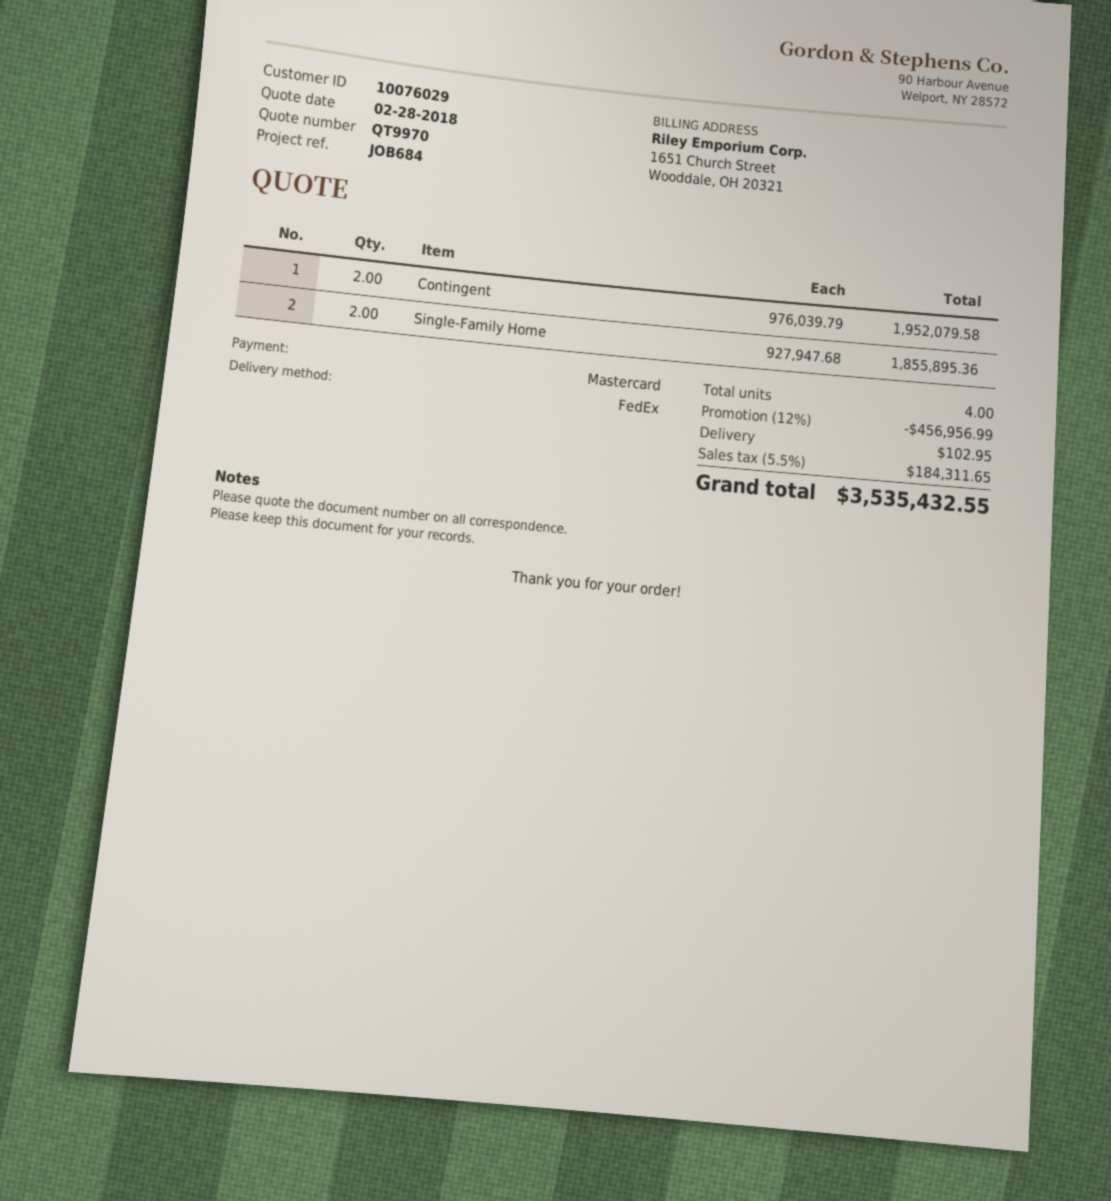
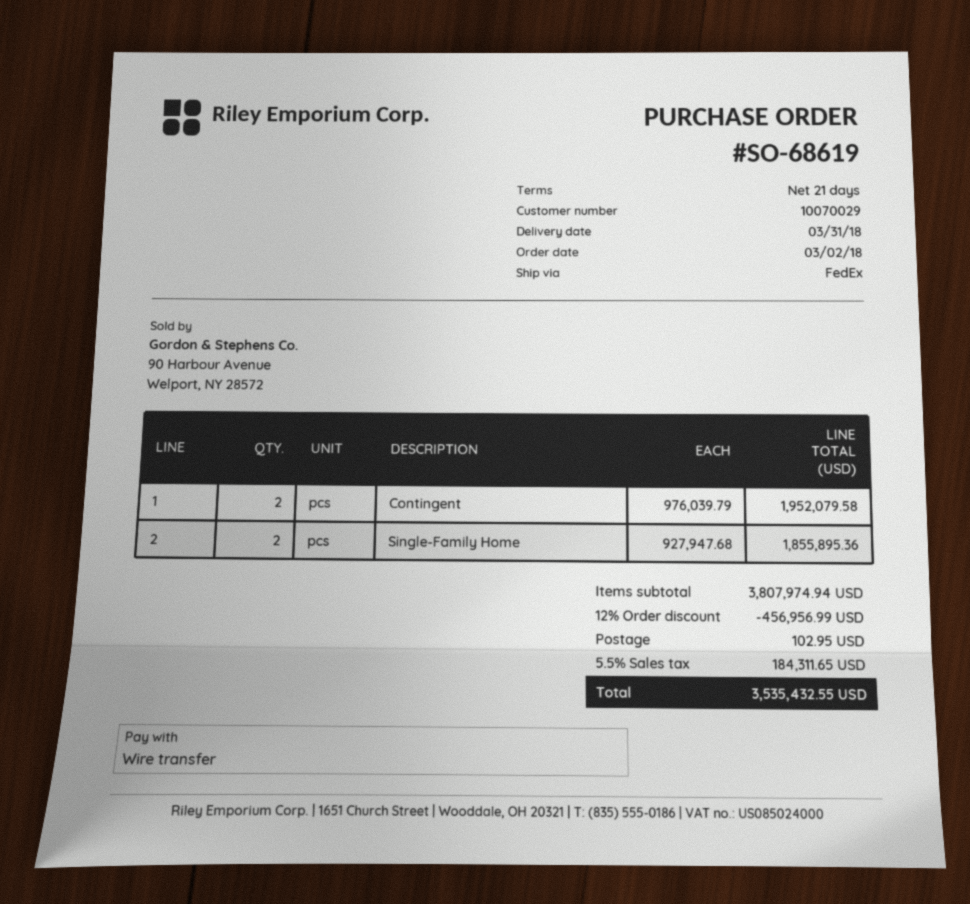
customer number: 10076029 -> 10070029
payment method: Mastercard -> bank transfer

